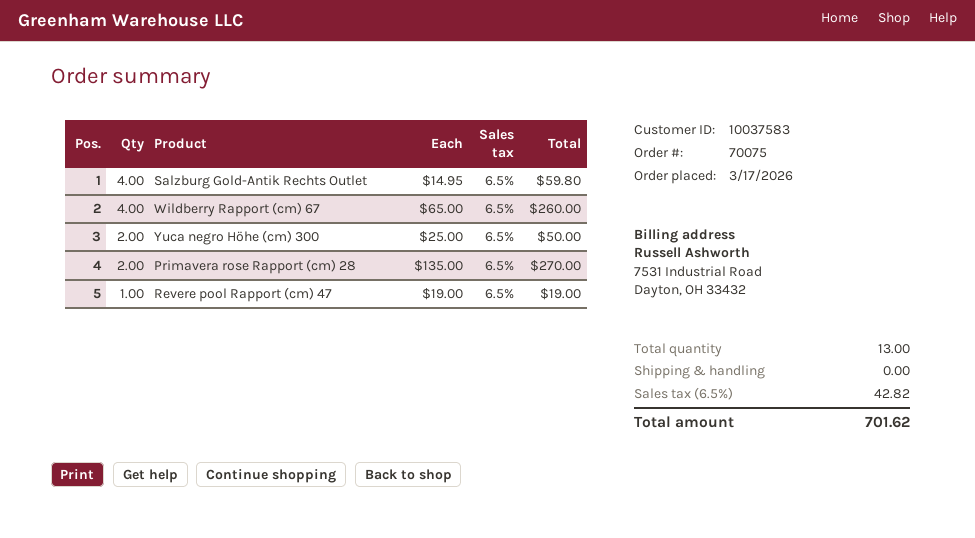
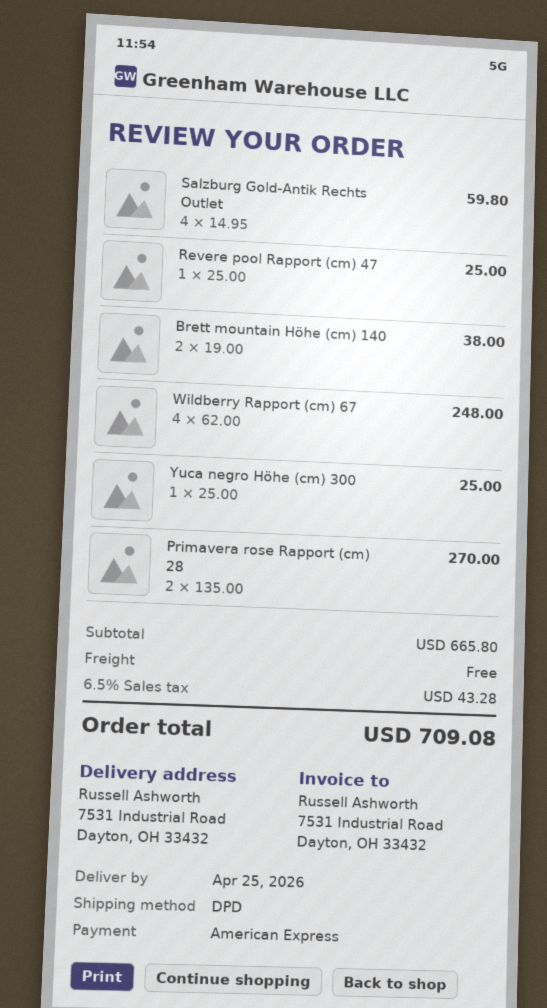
Wildberry Rapport (cm) 67: 4 x 65.00 = 260.00 -> 4 x 62.00 = 248.00
Yuca negro Höhe (cm) 300: 2 x 25.00 = 50.00 -> 1 x 25.00 = 25.00
Revere pool Rapport (cm) 47: 1 x 19.00 = 19.00 -> 1 x 25.00 = 25.00
Brett mountain Höhe (cm) 140: none -> 2 x 19.00 = 38.00
tax: 6.5% = 42.82 -> 6.5% = 43.28
total: 701.62 -> 709.08

